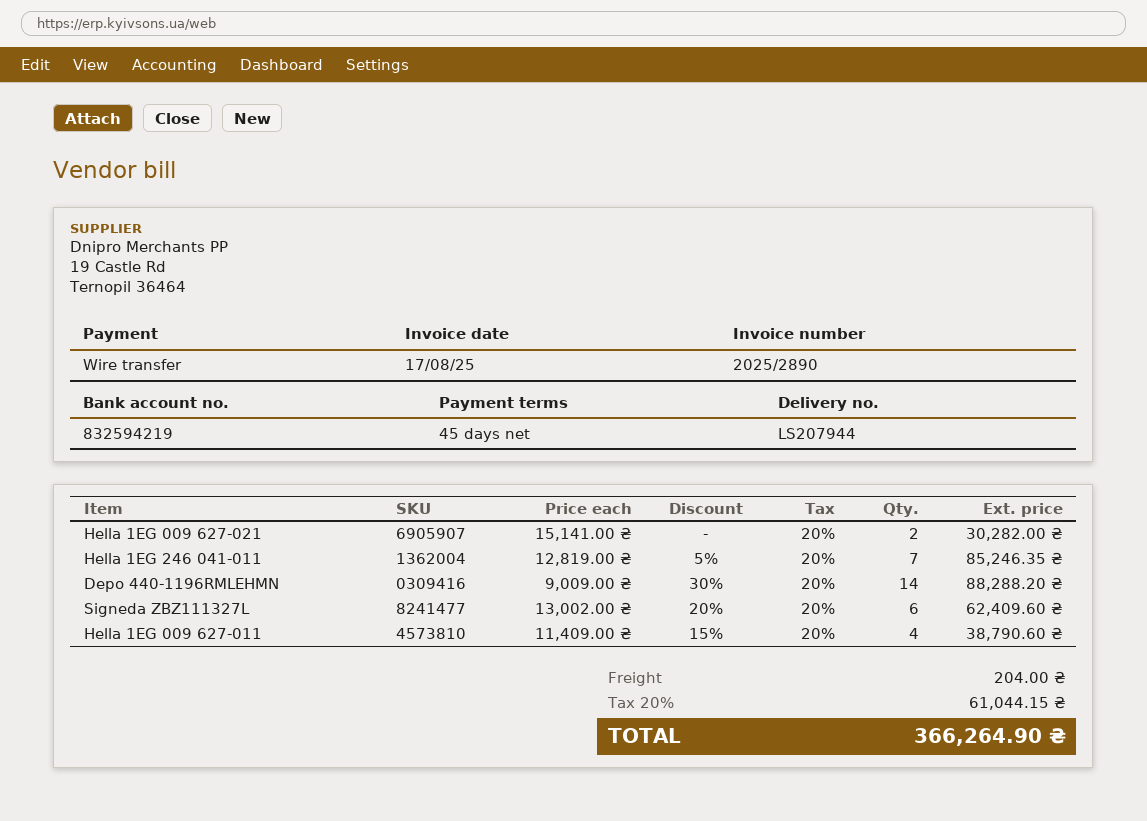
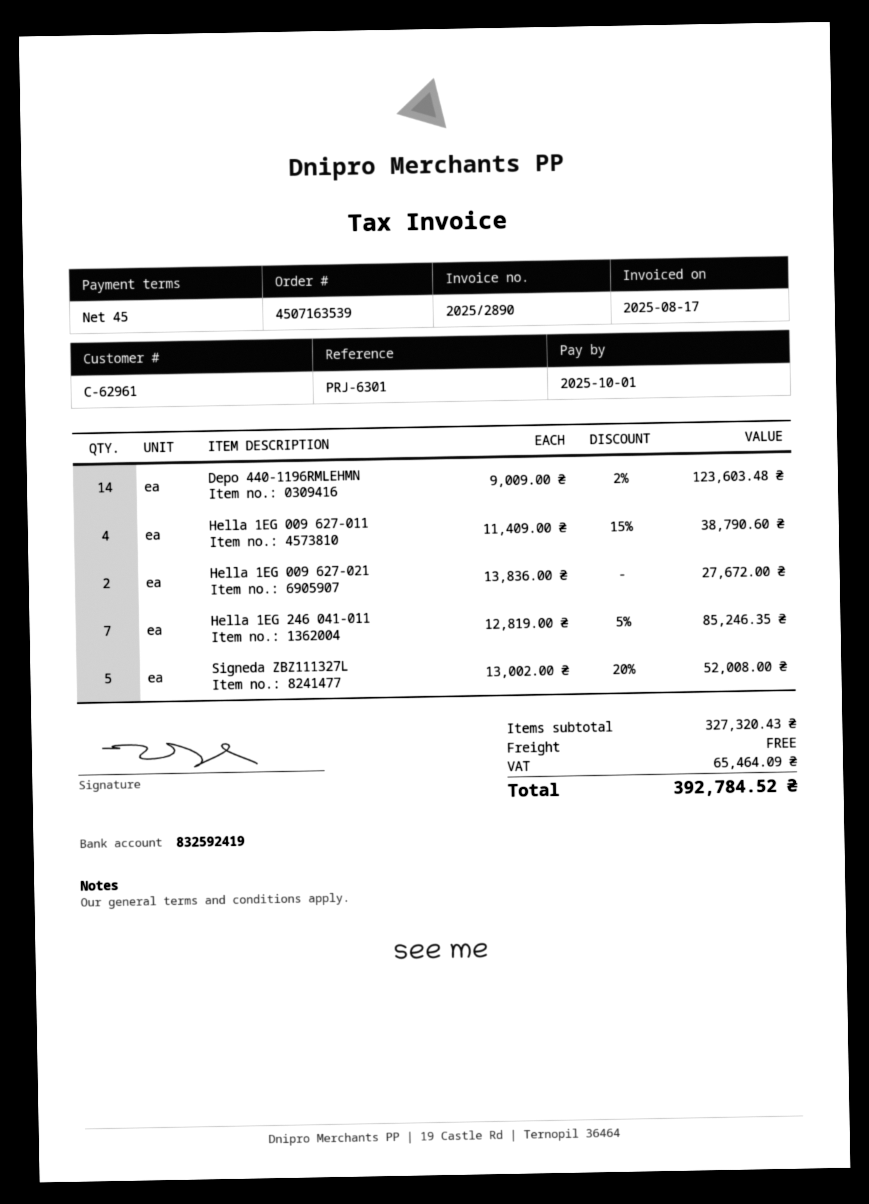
bank account: 832594219 -> 832592419
Hella 1EG 009 627-021: 2 x 15141.00 = 30282.00 -> 2 x 13836.00 = 27672.00
Depo 440-1196RMLEHMN: 14 x 9009.00 - 30% = 88288.20 -> 14 x 9009.00 - 2% = 123603.48
Signeda ZBZ111327L: 6 x 13002.00 - 20% = 62409.60 -> 5 x 13002.00 - 20% = 52008.00
shipping: 204.00 -> 0.00
tax: 61044.15 -> 65464.09
total: 366264.90 -> 392784.52

